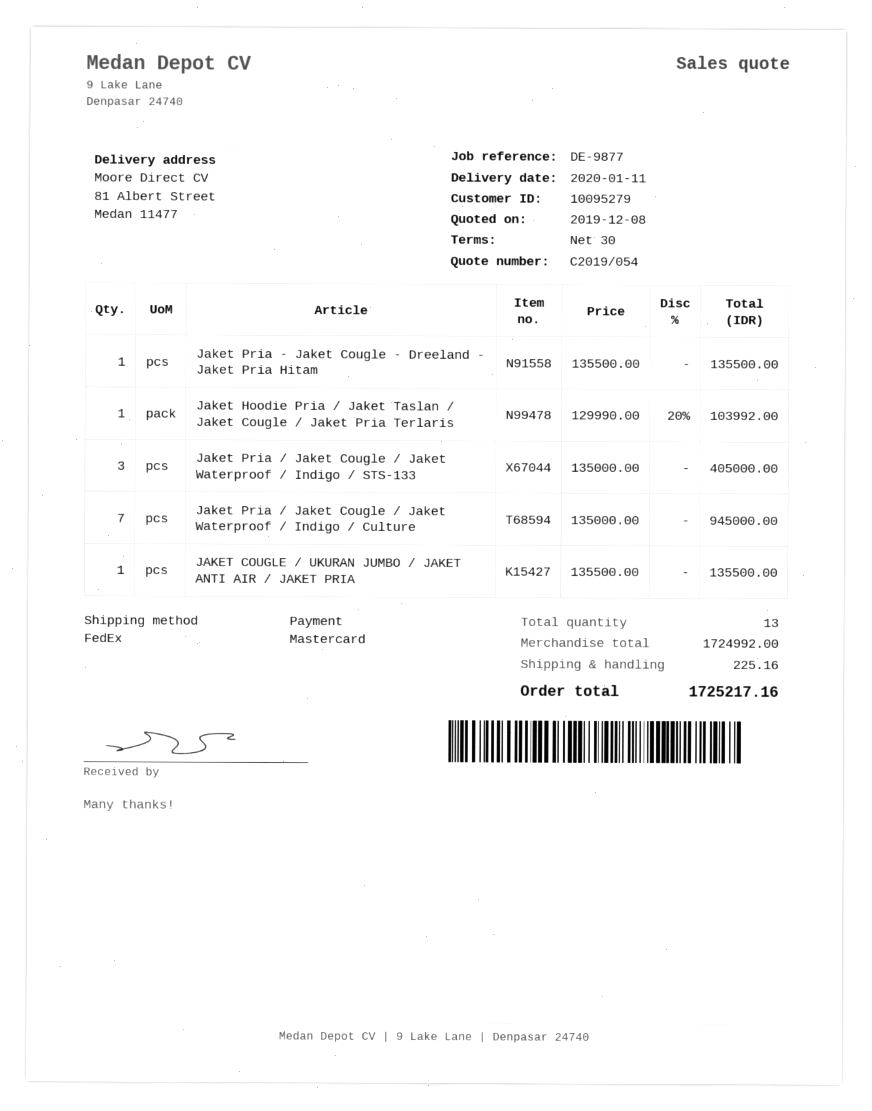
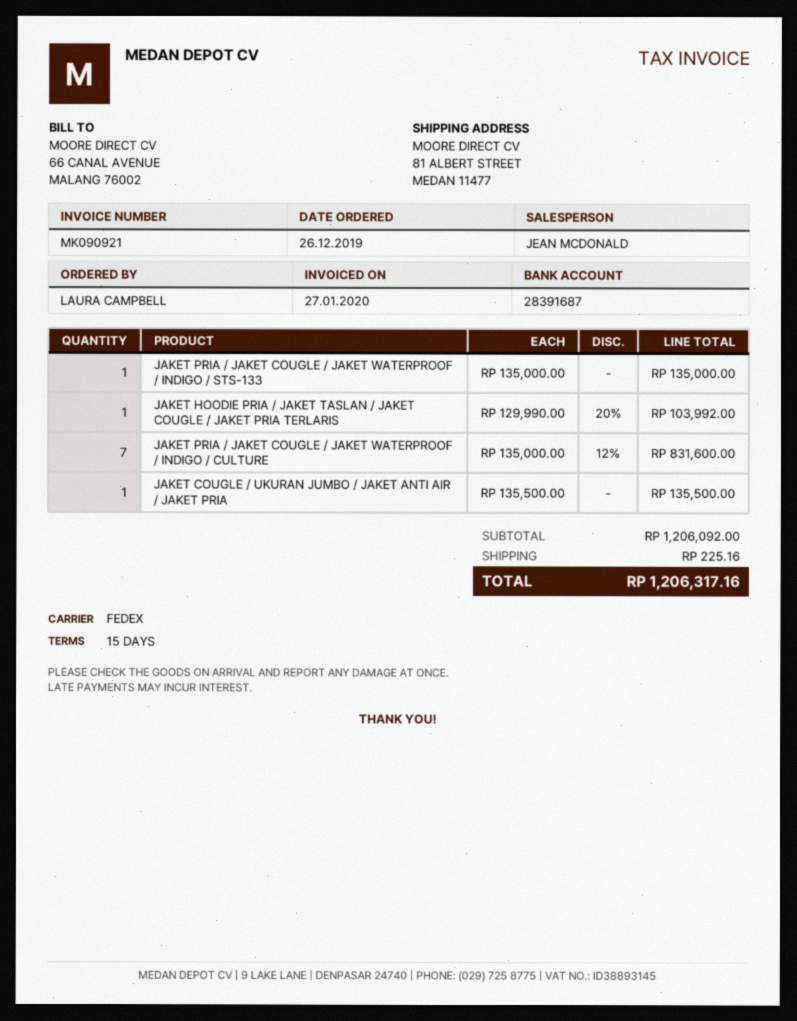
payment terms: 30 days -> 15 days
Jaket Pria - Jaket Cougle - Dreeland - Jaket Pria Hitam: 1 x 135500.00 = 135500.00 -> none
Jaket Pria / Jaket Cougle / Jaket Waterproof / Indigo / STS-133: 3 x 135000.00 = 405000.00 -> 1 x 135000.00 = 135000.00
Jaket Pria / Jaket Cougle / Jaket Waterproof / Indigo / Culture: 7 x 135000.00 = 945000.00 -> 7 x 135000.00 - 12% = 831600.00
subtotal: 1724992.00 -> 1206092.00
total: 1725217.16 -> 1206317.16

